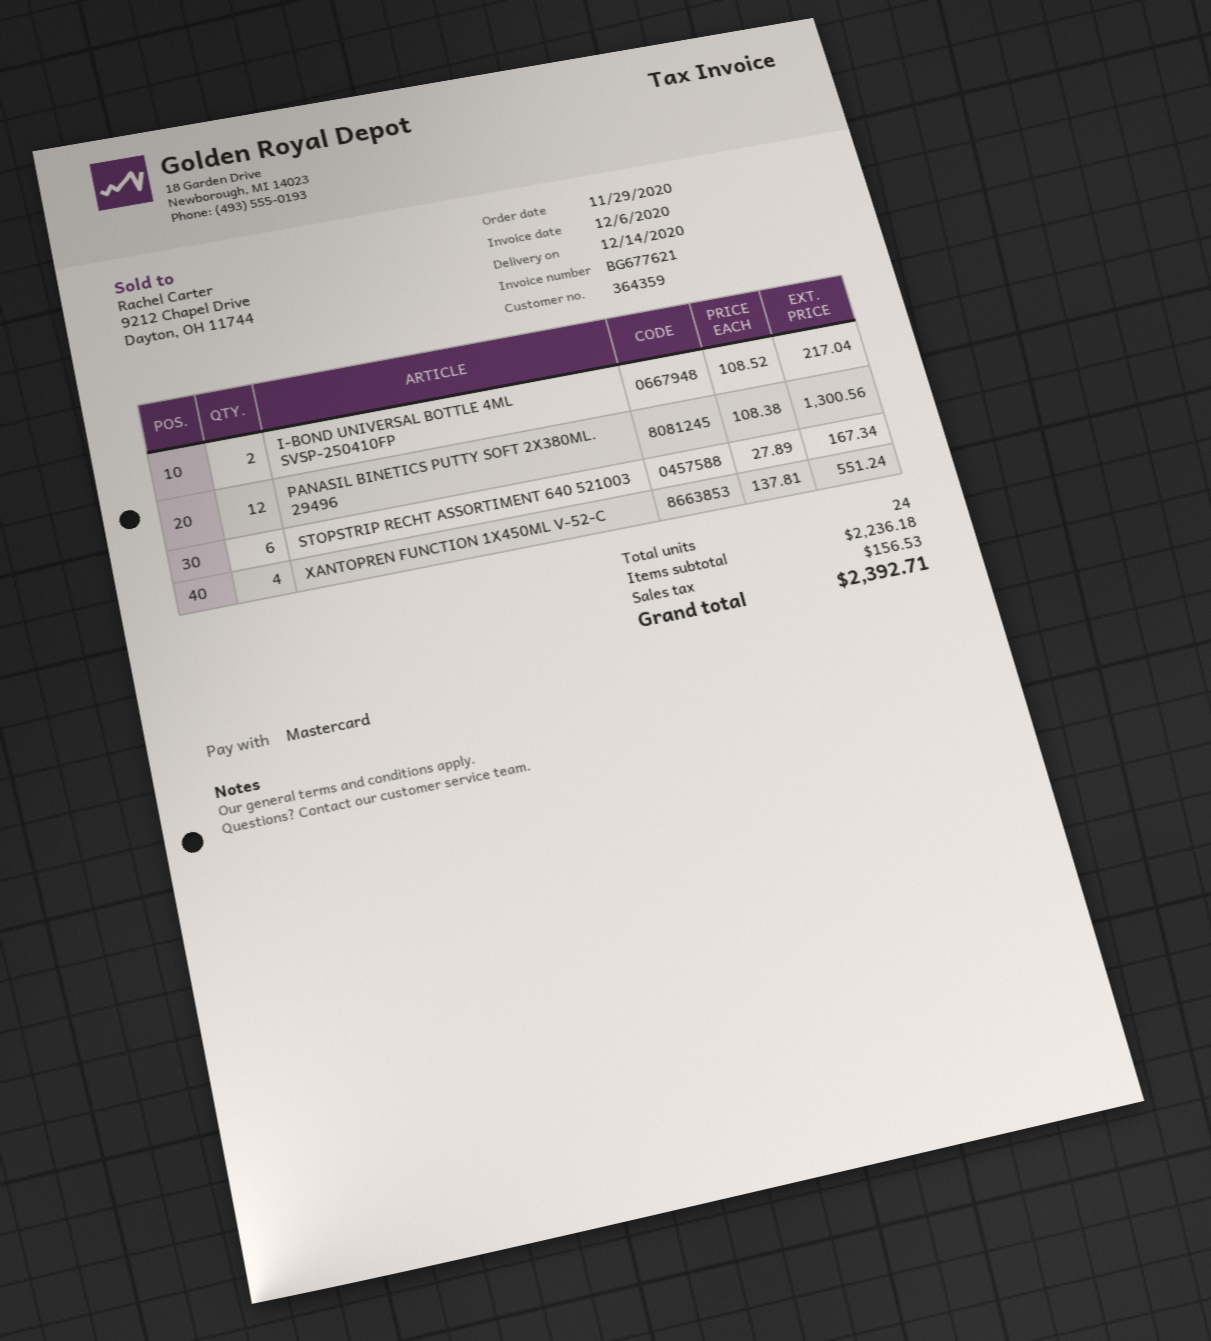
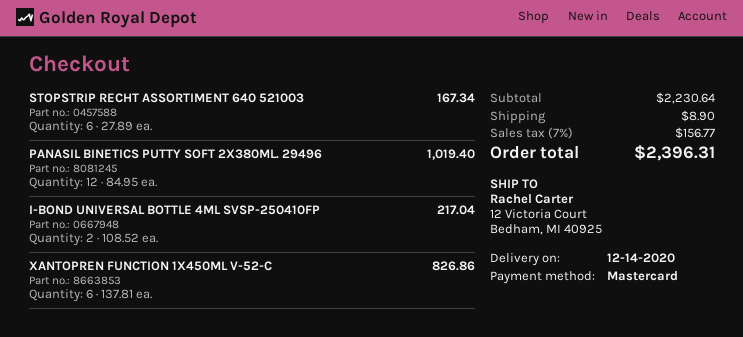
PANASIL BINETICS PUTTY SOFT 2X380ML. 29496: 12 x 108.38 = 1300.56 -> 12 x 84.95 = 1019.40
XANTOPREN FUNCTION 1X450ML V-52-C: 4 x 137.81 = 551.24 -> 6 x 137.81 = 826.86
subtotal: 2236.18 -> 2230.64
shipping: none -> 8.90
tax: 156.53 -> 156.77
total: 2392.71 -> 2396.31

